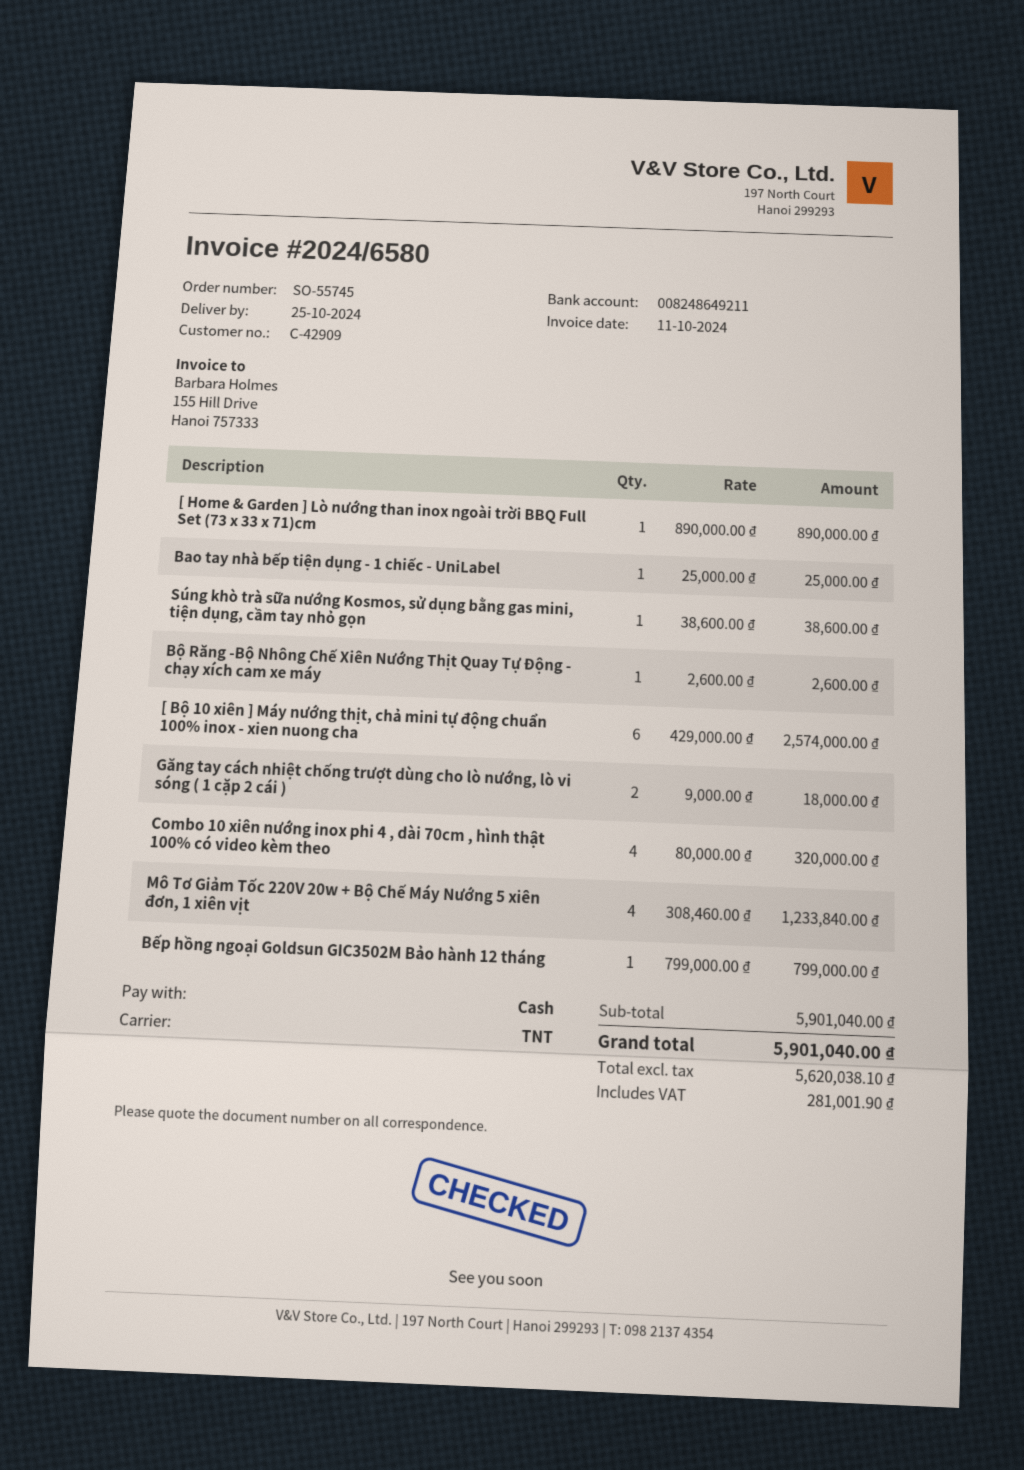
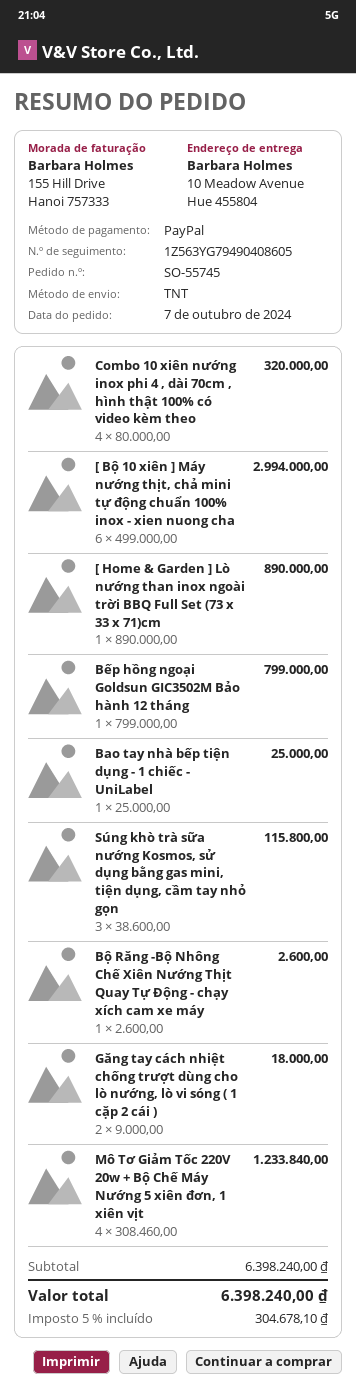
payment method: cash -> PayPal
Súng khò trà sữa nướng Kosmos, sử dụng bằng gas mini, tiện dụng, cầm tay nhỏ gọn: 1 x 38600.00 = 38600.00 -> 3 x 38600.00 = 115800.00
[ Bộ 10 xiên ] Máy nướng thịt, chả mini tự động chuẩn 100% inox - xien nuong cha: 6 x 429000.00 = 2574000.00 -> 6 x 499000.00 = 2994000.00
subtotal: 5901040.00 -> 6398240.00
tax: 281001.90 -> 304678.10
total: 5901040.00 -> 6398240.00

